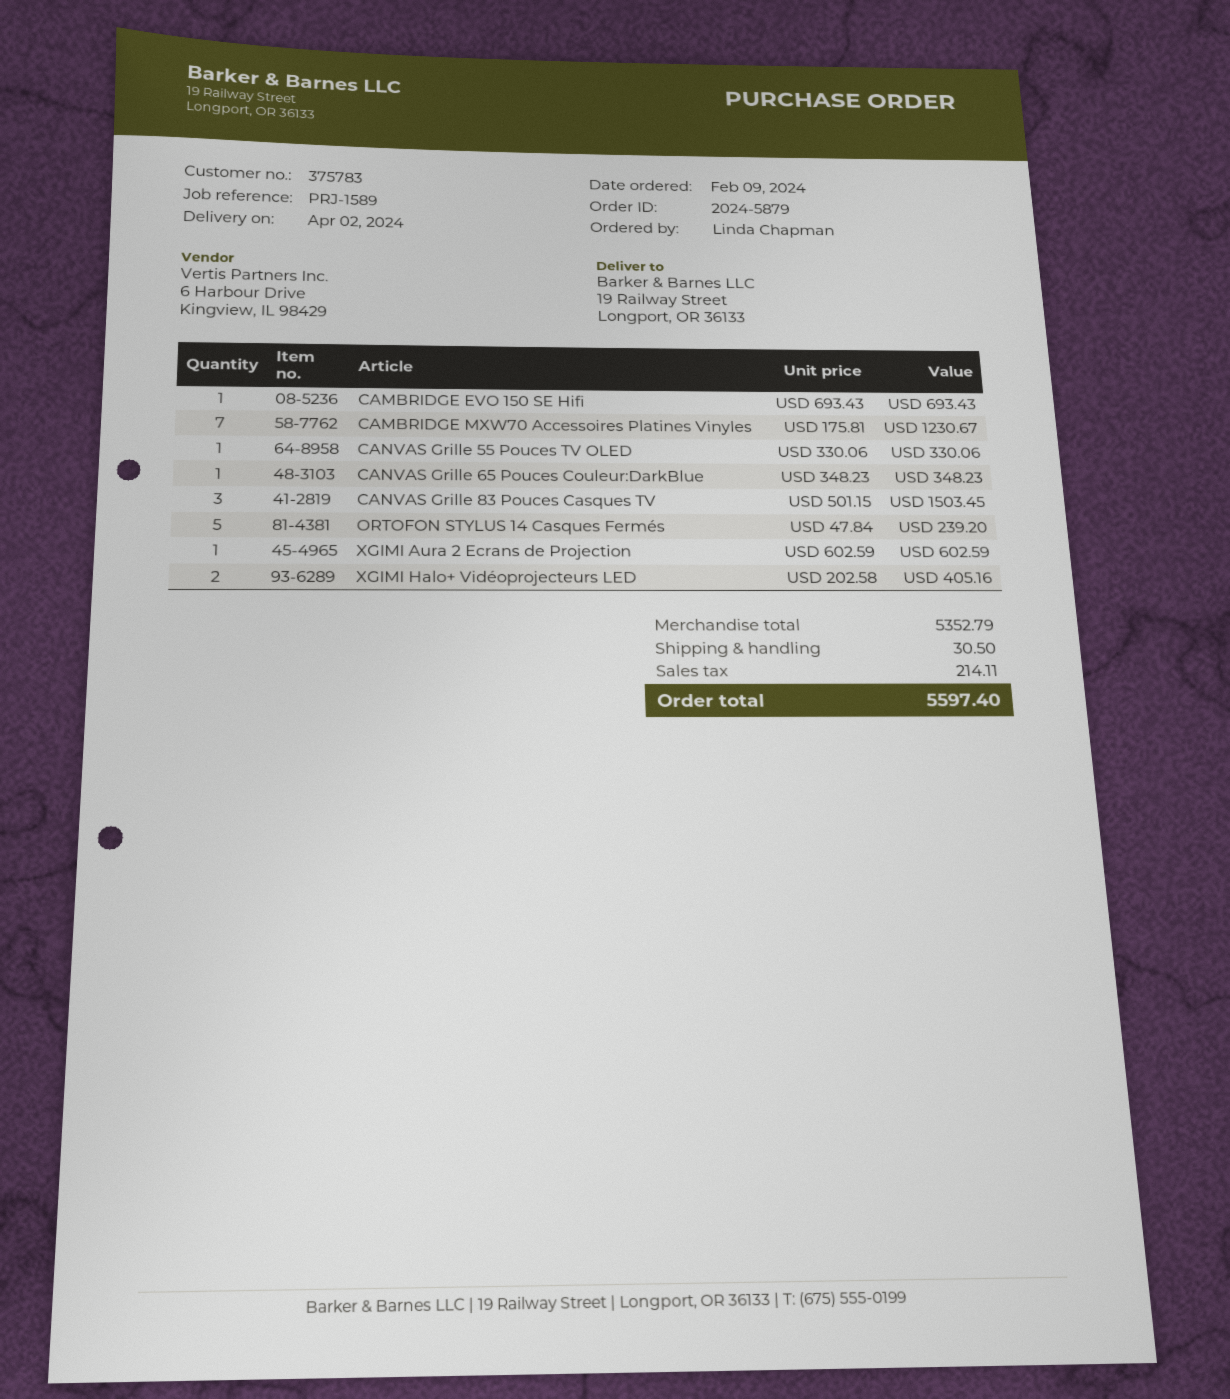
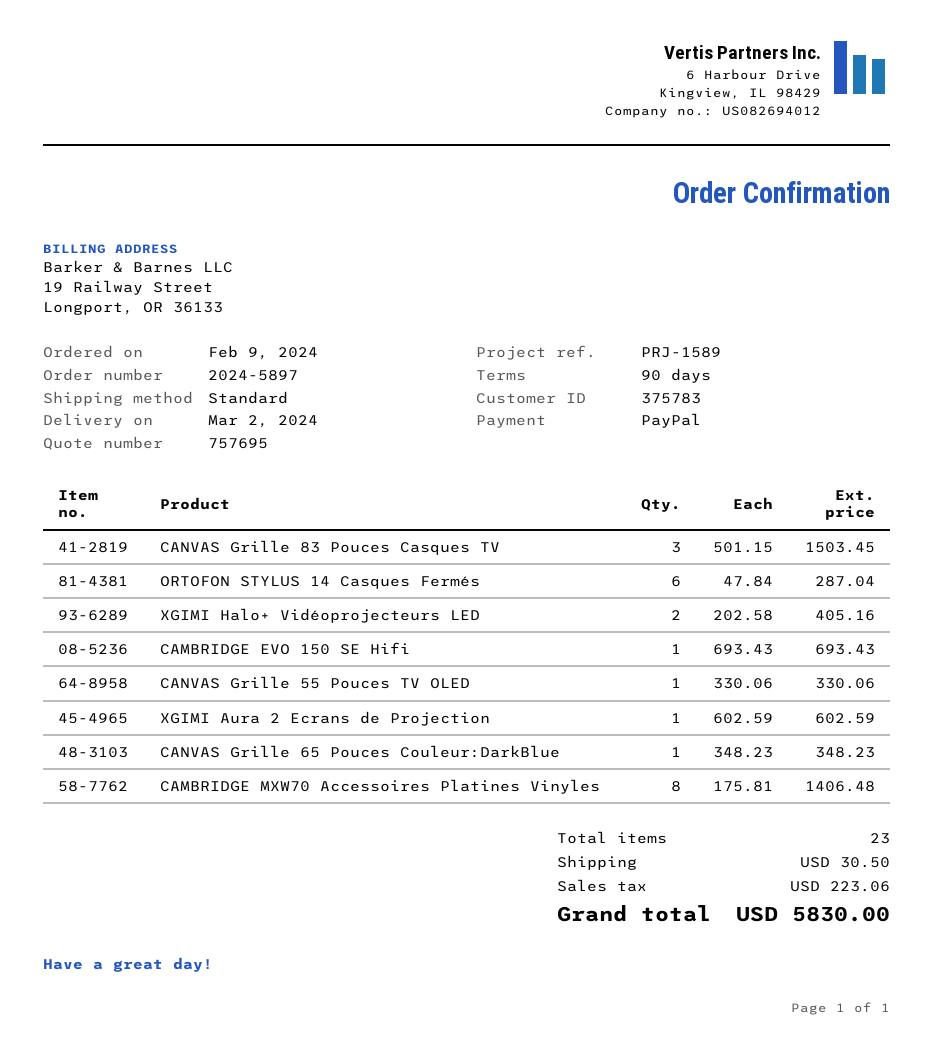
order number: 2024-5879 -> 2024-5897
delivery date: 2024-04-02 -> 2024-03-02
CAMBRIDGE MXW70 Accessoires Platines Vinyles: 7 x 175.81 = 1230.67 -> 8 x 175.81 = 1406.48
ORTOFON STYLUS 14 Casques Fermés: 5 x 47.84 = 239.20 -> 6 x 47.84 = 287.04
tax: 214.11 -> 223.06
total: 5597.40 -> 5830.00

